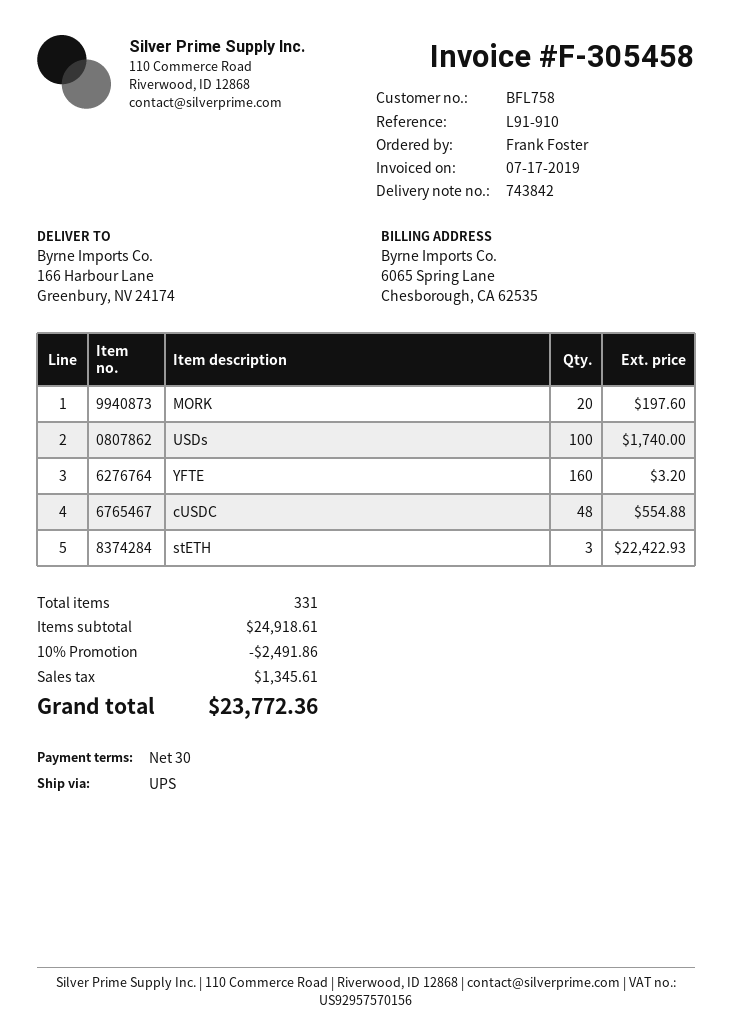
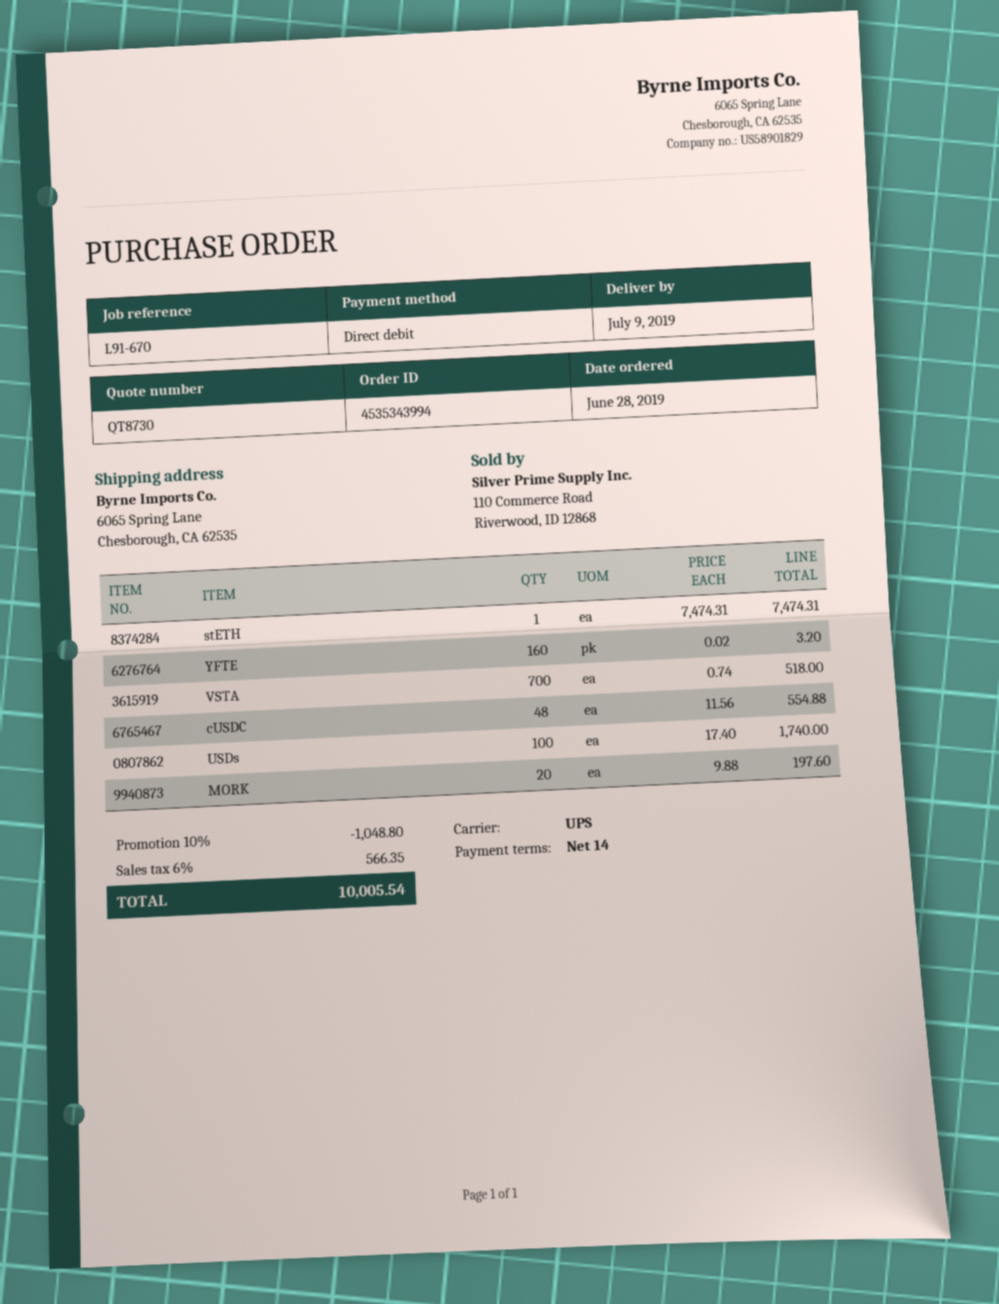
payment terms: 30 days -> 14 days
reference: L91-910 -> L91-670
ship to: 166 Harbour Lane, Greenbury, NV 24174 -> 6065 Spring Lane, Chesborough, CA 62535
stETH: 3 for 22422.93 -> 1 for 7474.31
VSTA: none -> 700 for 518.00
discount: 10% = 2491.86 -> 10% = 1048.80
tax: 1345.61 -> 566.35
total: 23772.36 -> 10005.54

